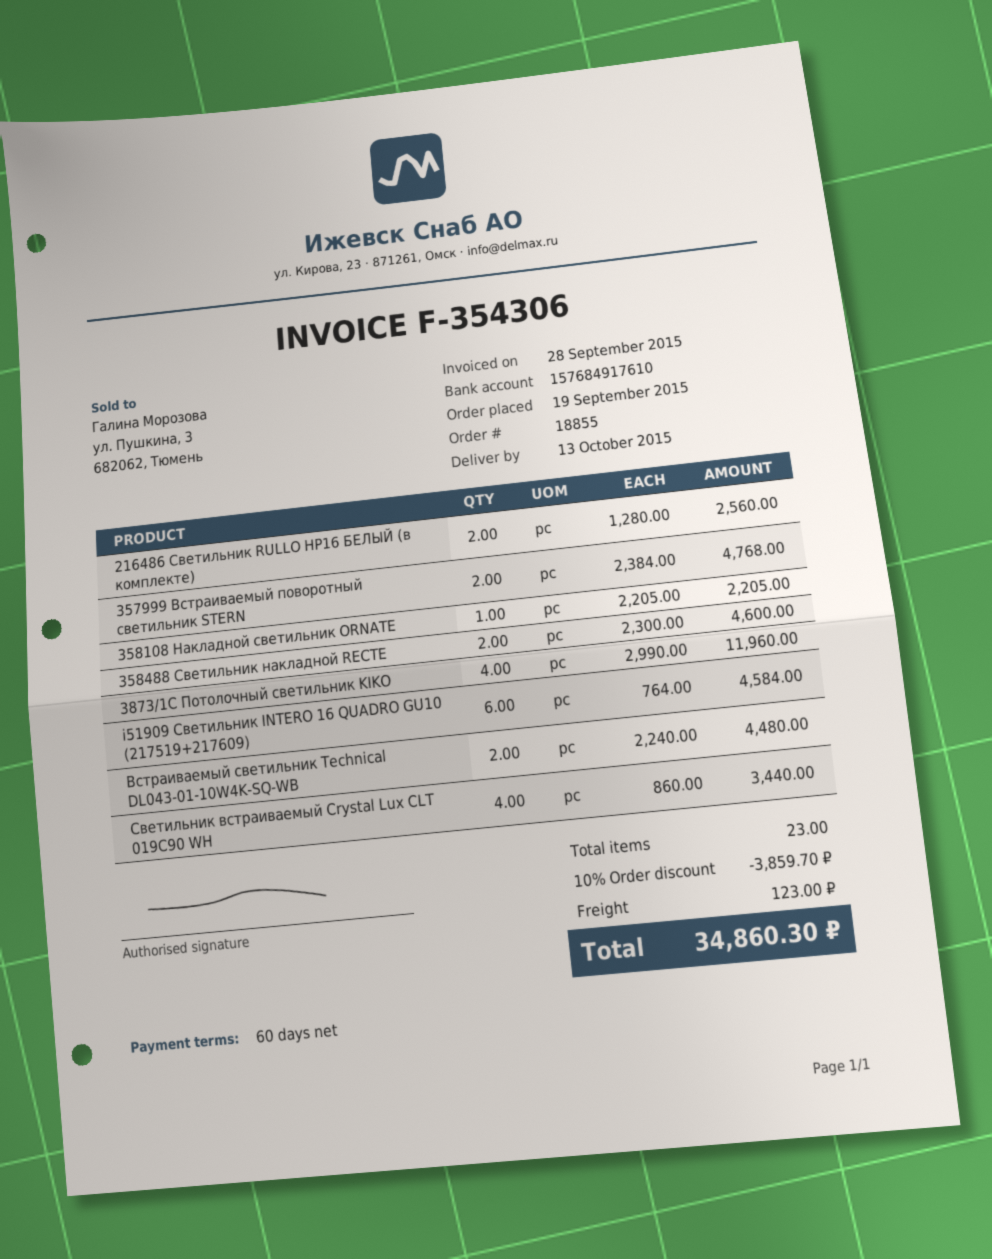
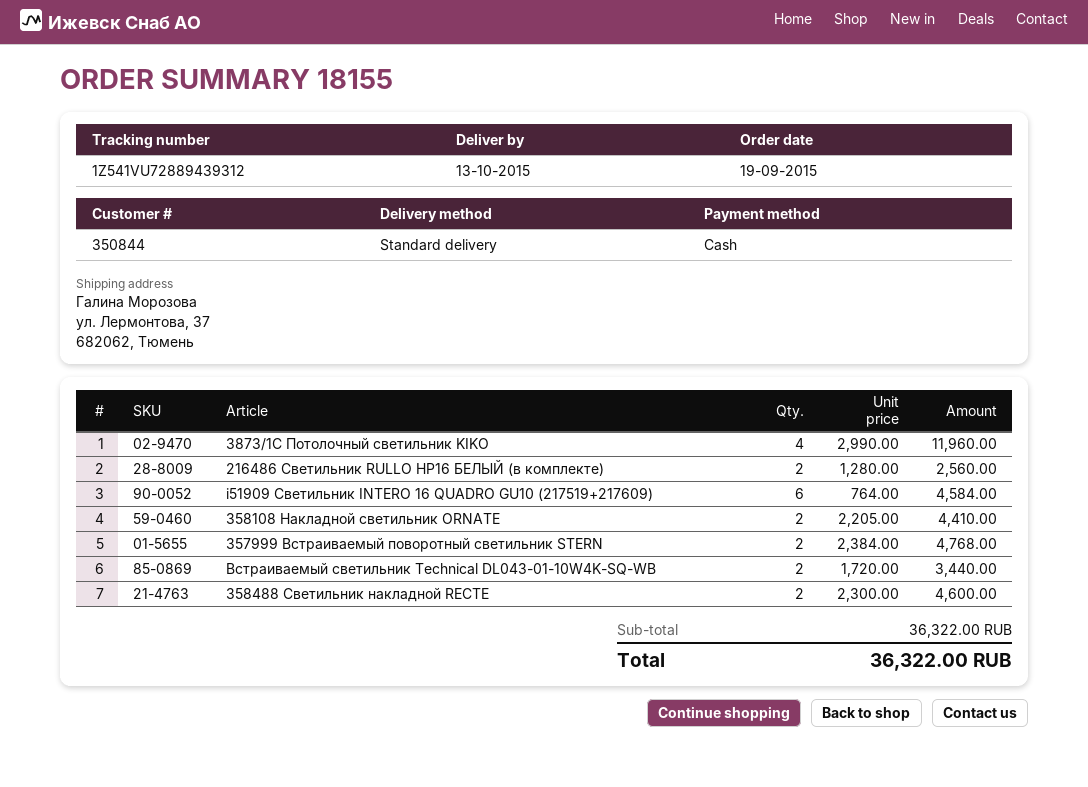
order number: 18855 -> 18155
358108 Накладной светильник ORNATE: 1 x 2205.00 = 2205.00 -> 2 x 2205.00 = 4410.00
Встраиваемый светильник Technical DL043-01-10W4K-SQ-WB: 2 x 2240.00 = 4480.00 -> 2 x 1720.00 = 3440.00
Светильник встраиваемый Crystal Lux CLT 019C90 WH: 4 x 860.00 = 3440.00 -> none
discount: 10% = 3859.70 -> none
shipping: 123.00 -> none
total: 34860.30 -> 36322.00

